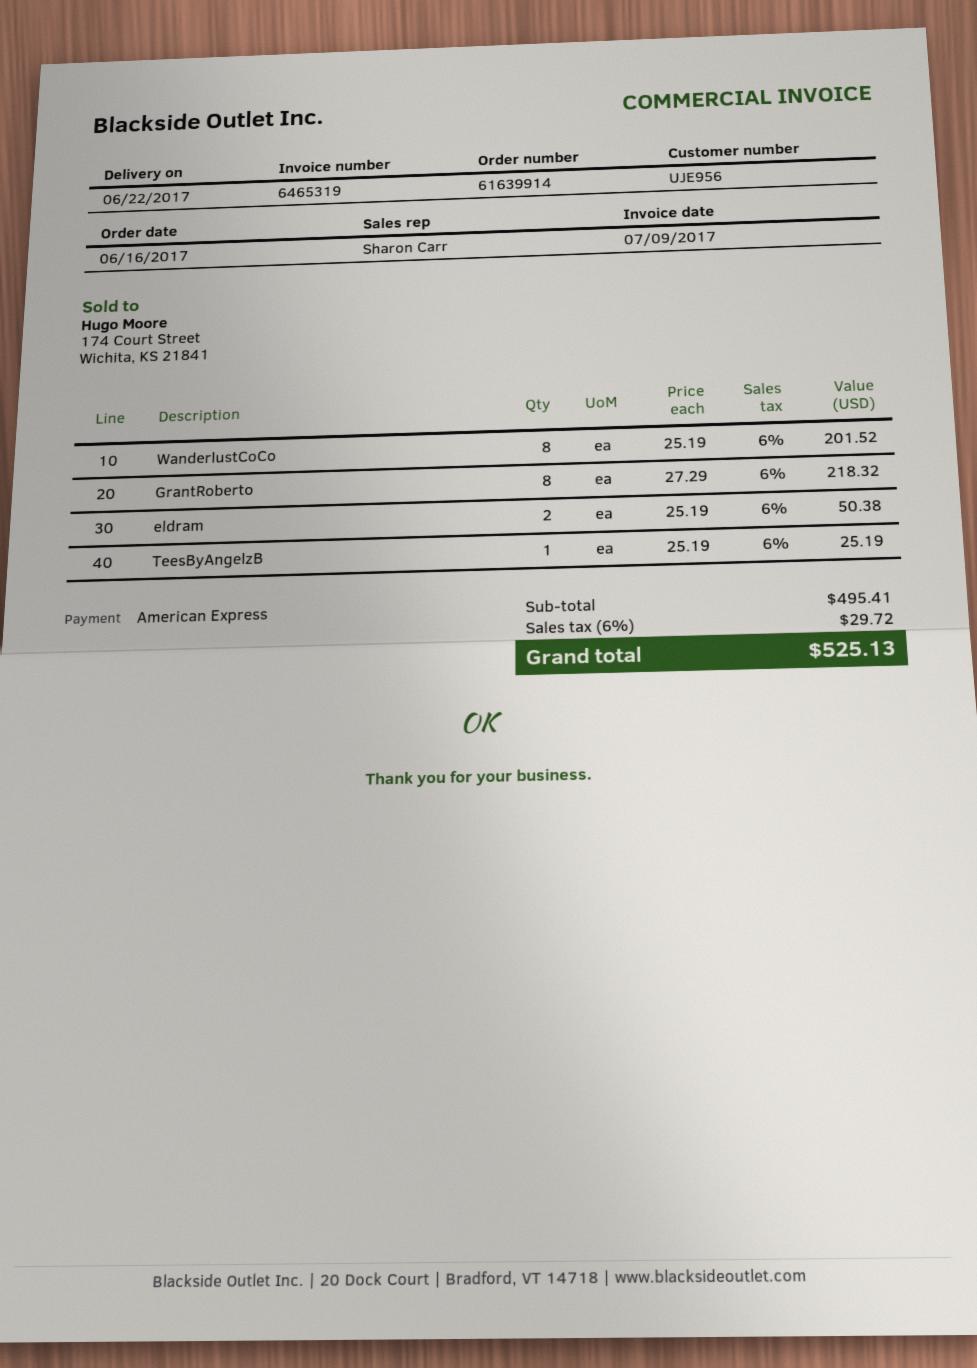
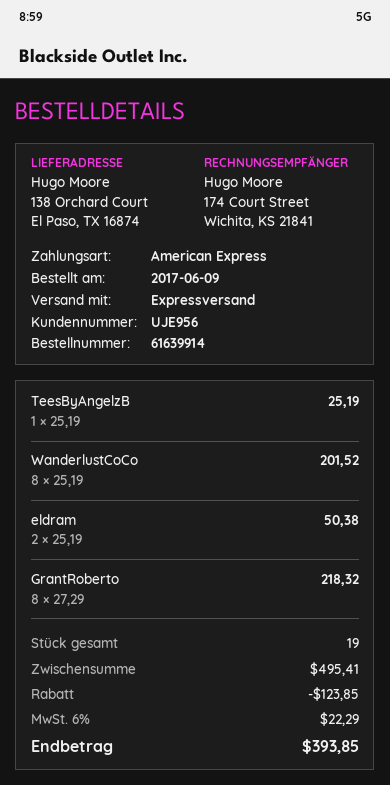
order date: 2017-06-16 -> 2017-06-09
discount: none -> 123.85
tax: 6% = 29.72 -> 6% = 22.29
total: 525.13 -> 393.85

